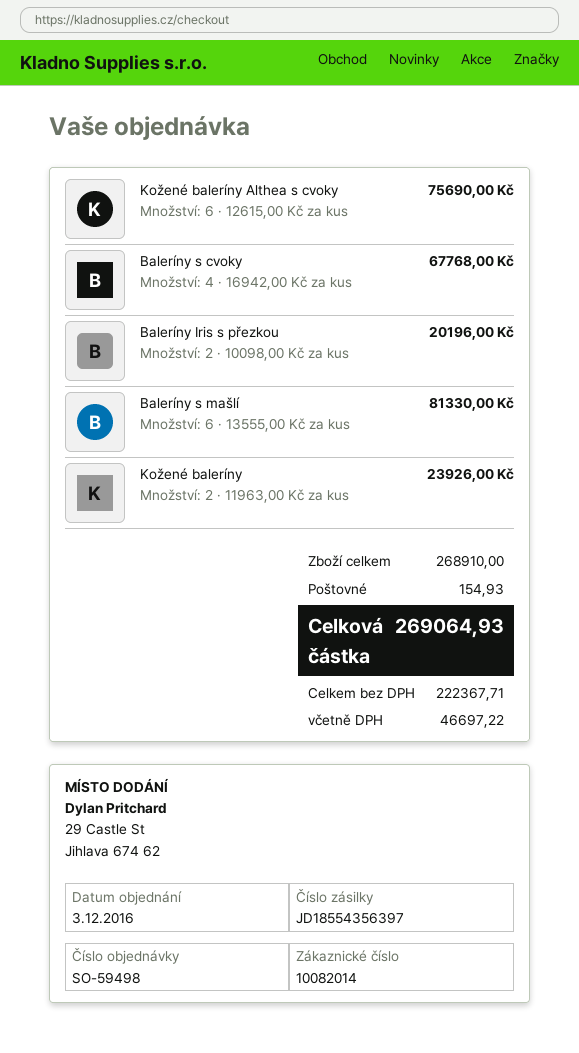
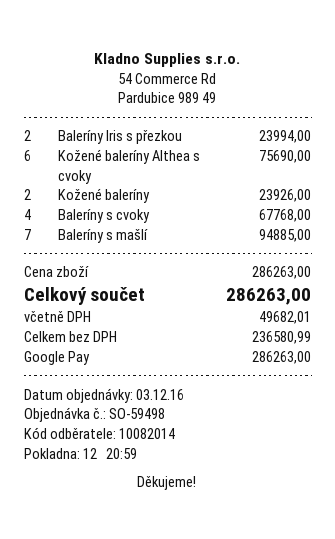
Baleríny Iris s přezkou: 2 for 20196.00 -> 2 for 23994.00
Baleríny s mašlí: 6 for 81330.00 -> 7 for 94885.00
subtotal: 268910.00 -> 286263.00
shipping: 154.93 -> none
net: 222367.71 -> 236580.99
tax: 46697.22 -> 49682.01
total: 269064.93 -> 286263.00

